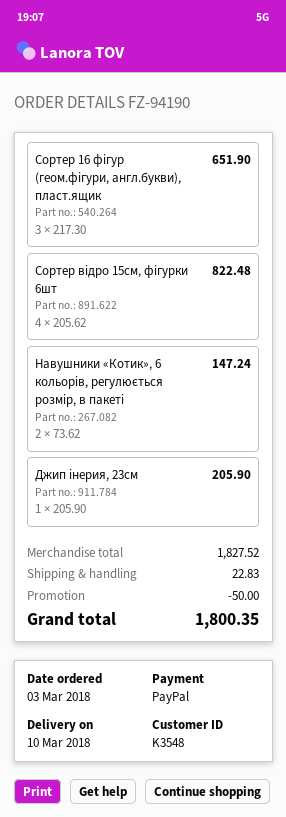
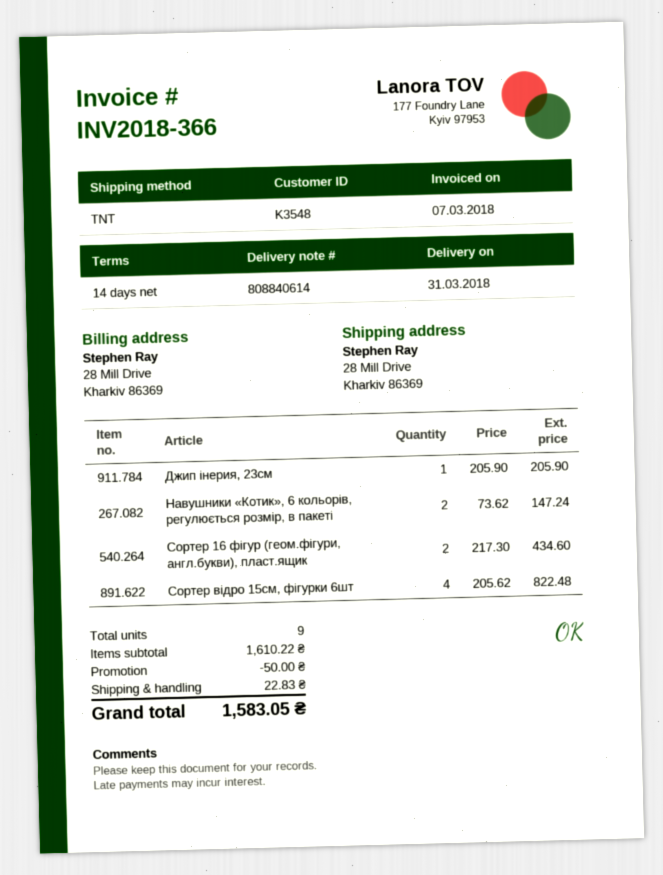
delivery date: 2018-03-10 -> 2018-03-31
Сортер 16 фігур (геом.фігури, англ.букви), пласт.ящик: 3 x 217.30 = 651.90 -> 2 x 217.30 = 434.60
subtotal: 1827.52 -> 1610.22
total: 1800.35 -> 1583.05

